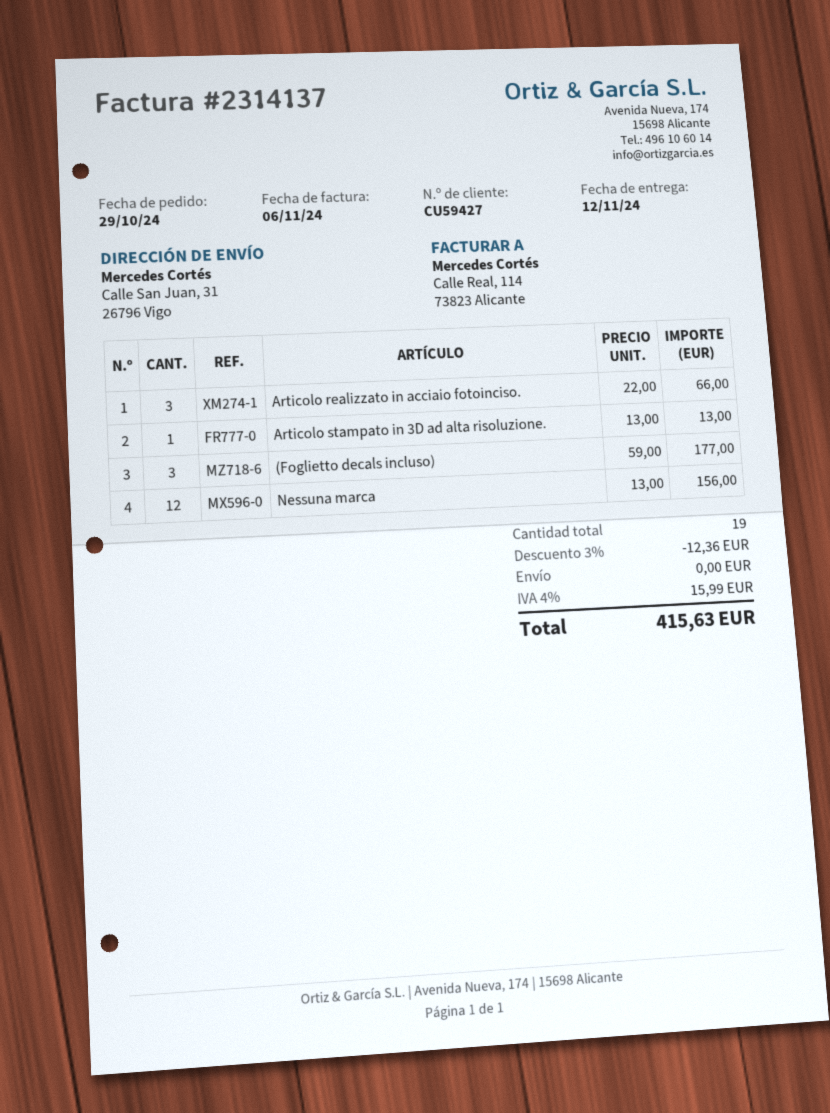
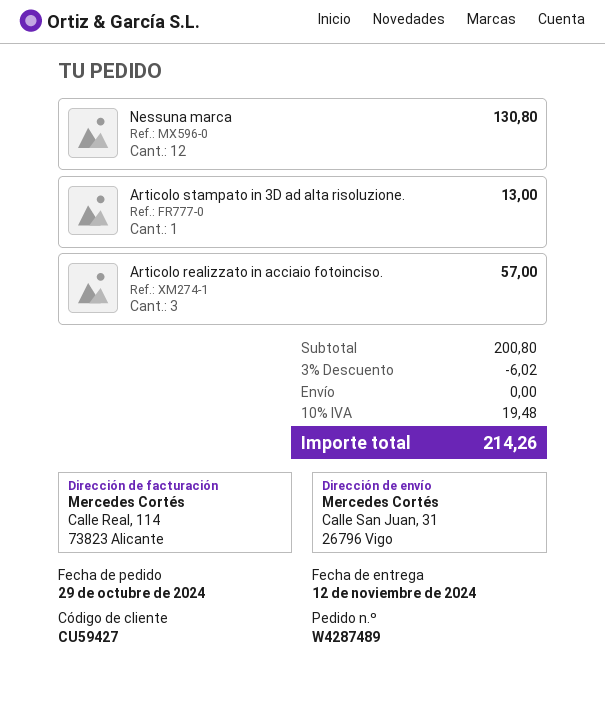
Articolo realizzato in acciaio fotoinciso.: 3 for 66.00 -> 3 for 57.00
(Foglietto decals incluso): 3 for 177.00 -> none
Nessuna marca: 12 for 156.00 -> 12 for 130.80
discount: 3% = 12.36 -> 3% = 6.02
tax: 4% = 15.99 -> 10% = 19.48
total: 415.63 -> 214.26

